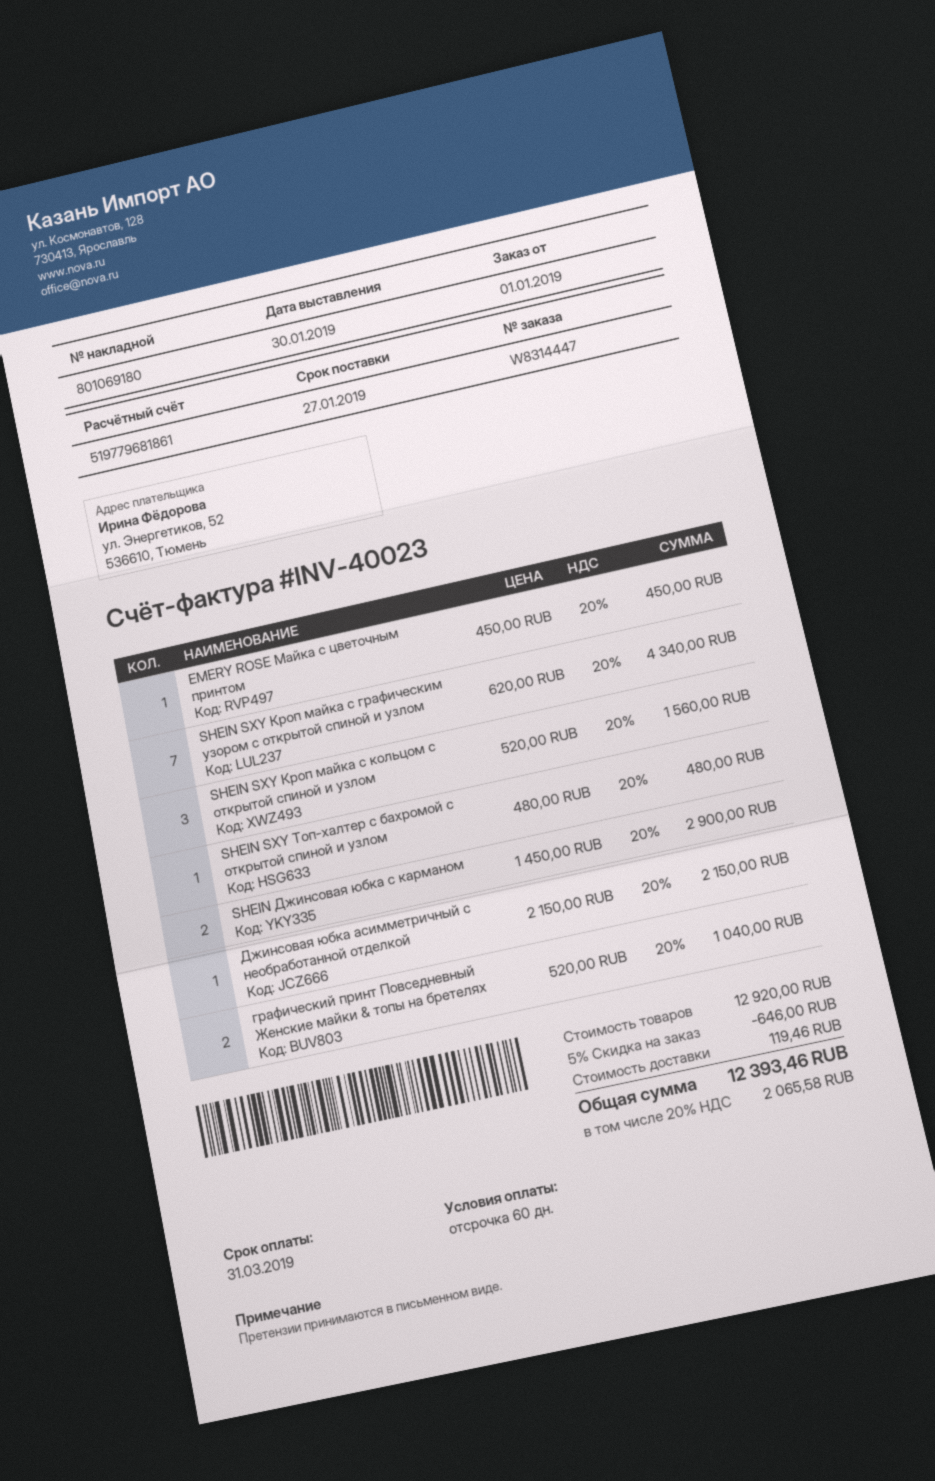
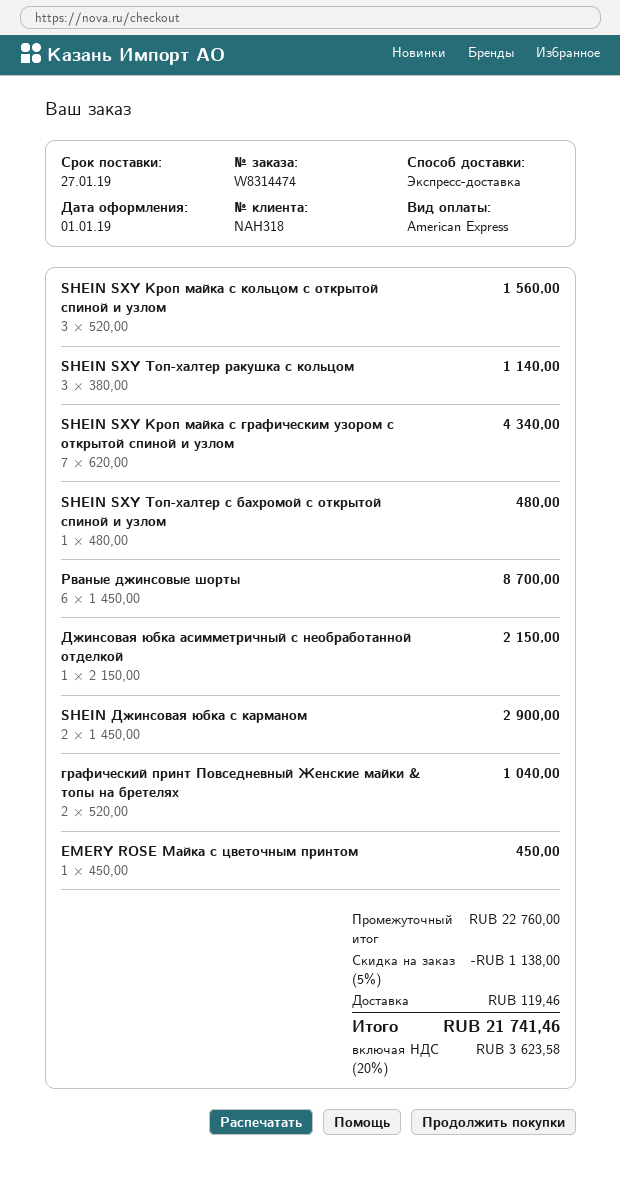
order number: W8314447 -> W8314474
SHEIN SXY Топ-халтер ракушка с кольцом: none -> 3 x 380.00 = 1140.00
Рваные джинсовые шорты: none -> 6 x 1450.00 = 8700.00
subtotal: 12920.00 -> 22760.00
discount: 5% = 646.00 -> 5% = 1138.00
tax: 20% = 2065.58 -> 20% = 3623.58
total: 12393.46 -> 21741.46

